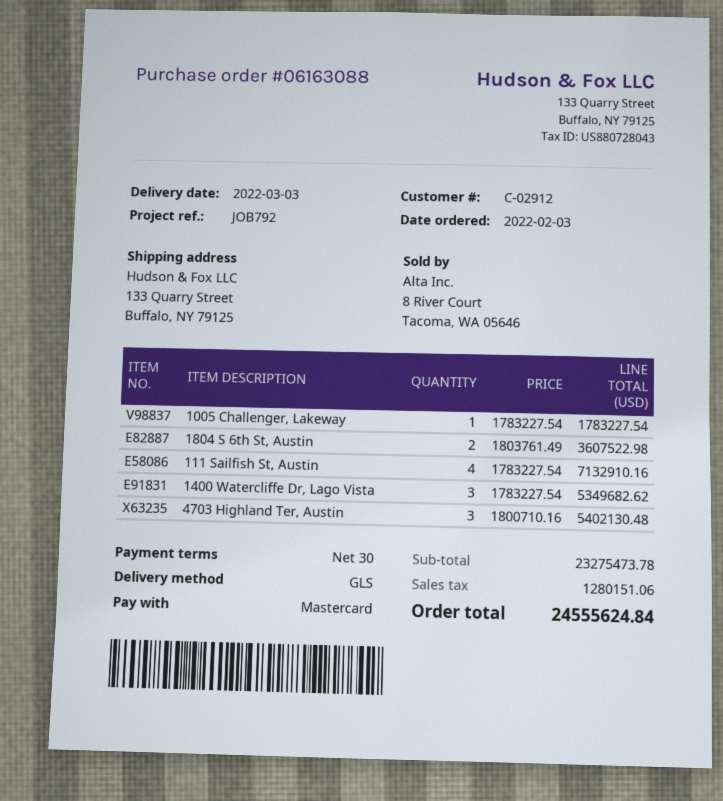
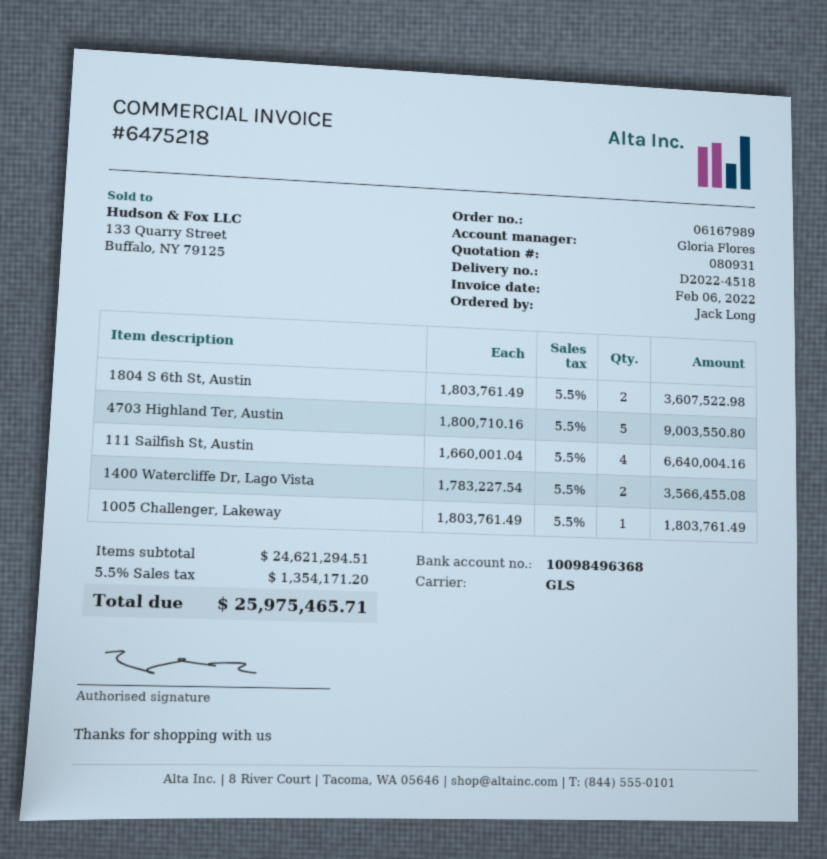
order number: 06163088 -> 06167989
1005 Challenger, Lakeway: 1 x 1783227.54 = 1783227.54 -> 1 x 1803761.49 = 1803761.49
111 Sailfish St, Austin: 4 x 1783227.54 = 7132910.16 -> 4 x 1660001.04 = 6640004.16
1400 Watercliffe Dr, Lago Vista: 3 x 1783227.54 = 5349682.62 -> 2 x 1783227.54 = 3566455.08
4703 Highland Ter, Austin: 3 x 1800710.16 = 5402130.48 -> 5 x 1800710.16 = 9003550.80
subtotal: 23275473.78 -> 24621294.51
tax: 1280151.06 -> 1354171.20
total: 24555624.84 -> 25975465.71

